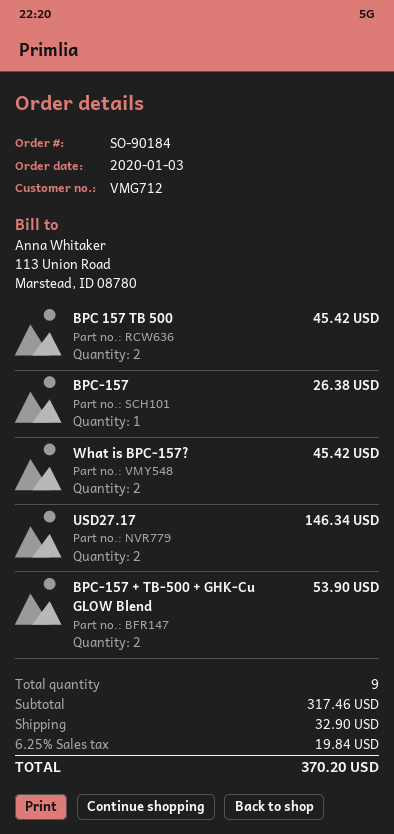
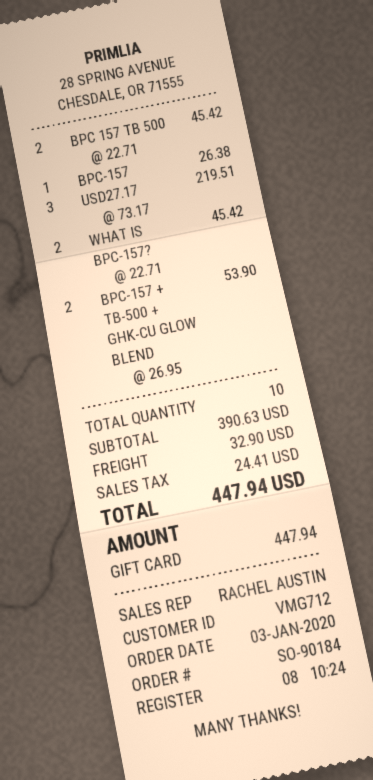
USD27.17: 2 for 146.34 -> 3 for 219.51
total quantity: 9 -> 10
subtotal: 317.46 -> 390.63
tax: 19.84 -> 24.41
total: 370.20 -> 447.94

